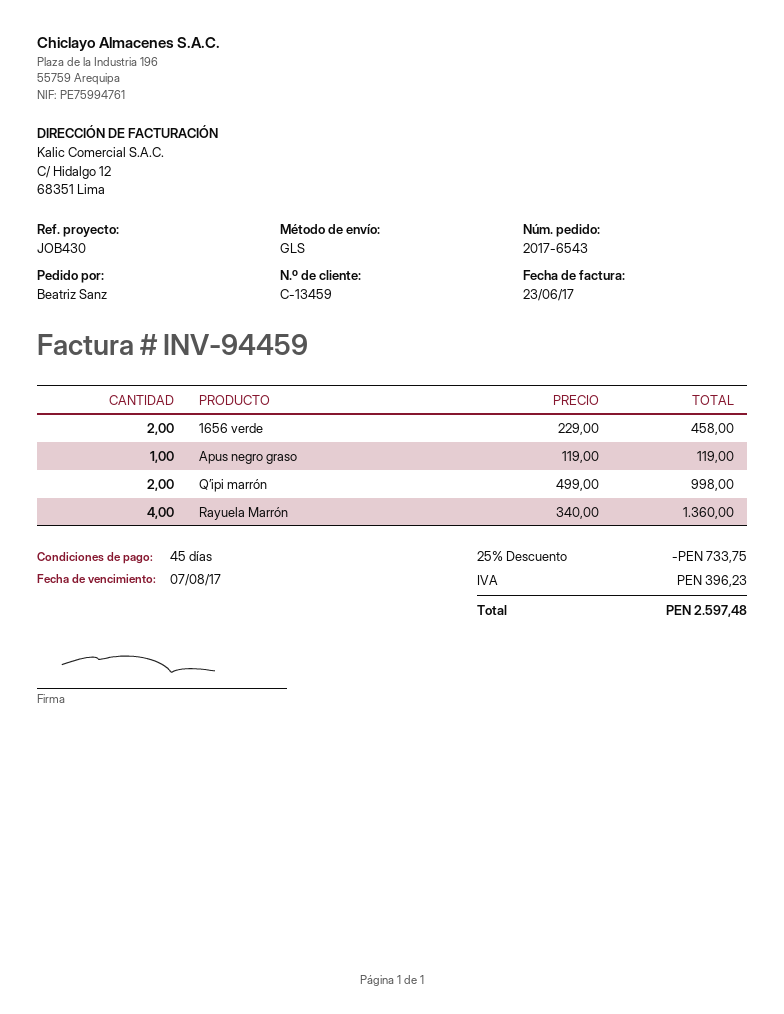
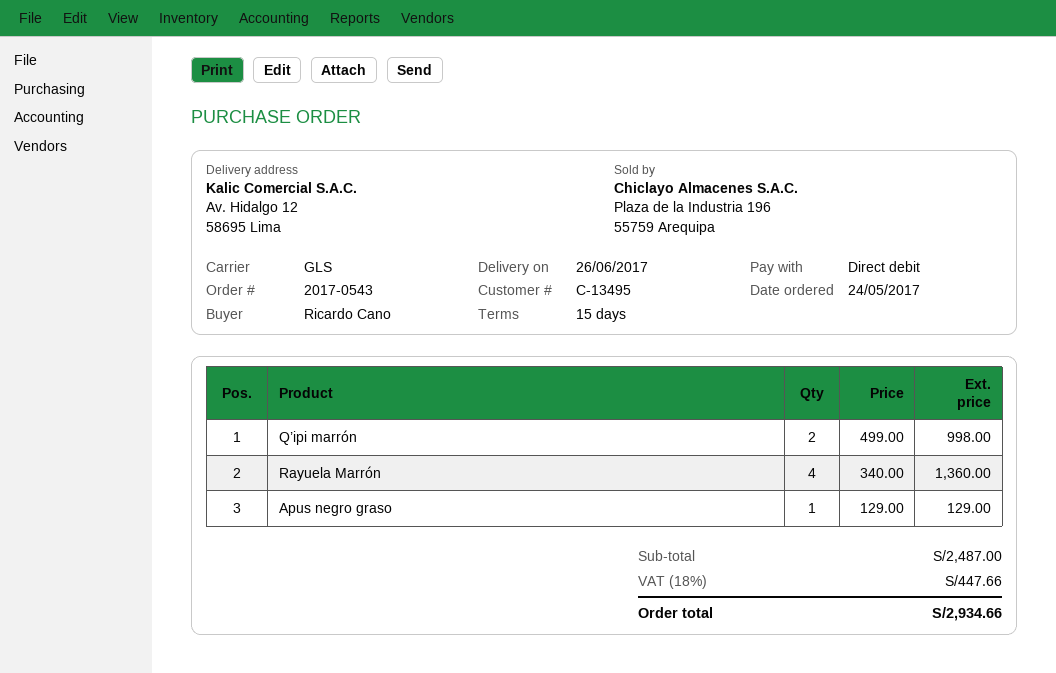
order number: 2017-6543 -> 2017-0543
payment terms: 45 days -> 15 days
customer number: C-13459 -> C-13495
ordered by: Beatriz Sanz -> Ricardo Cano
1656 verde: 2 x 229.00 = 458.00 -> none
Apus negro graso: 1 x 119.00 = 119.00 -> 1 x 129.00 = 129.00
discount: 25% = 733.75 -> none
tax: 396.23 -> 447.66
total: 2597.48 -> 2934.66

